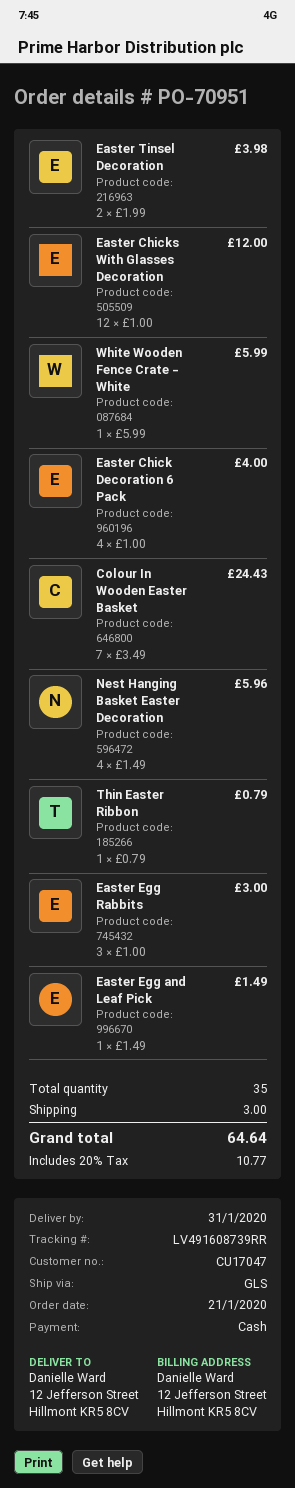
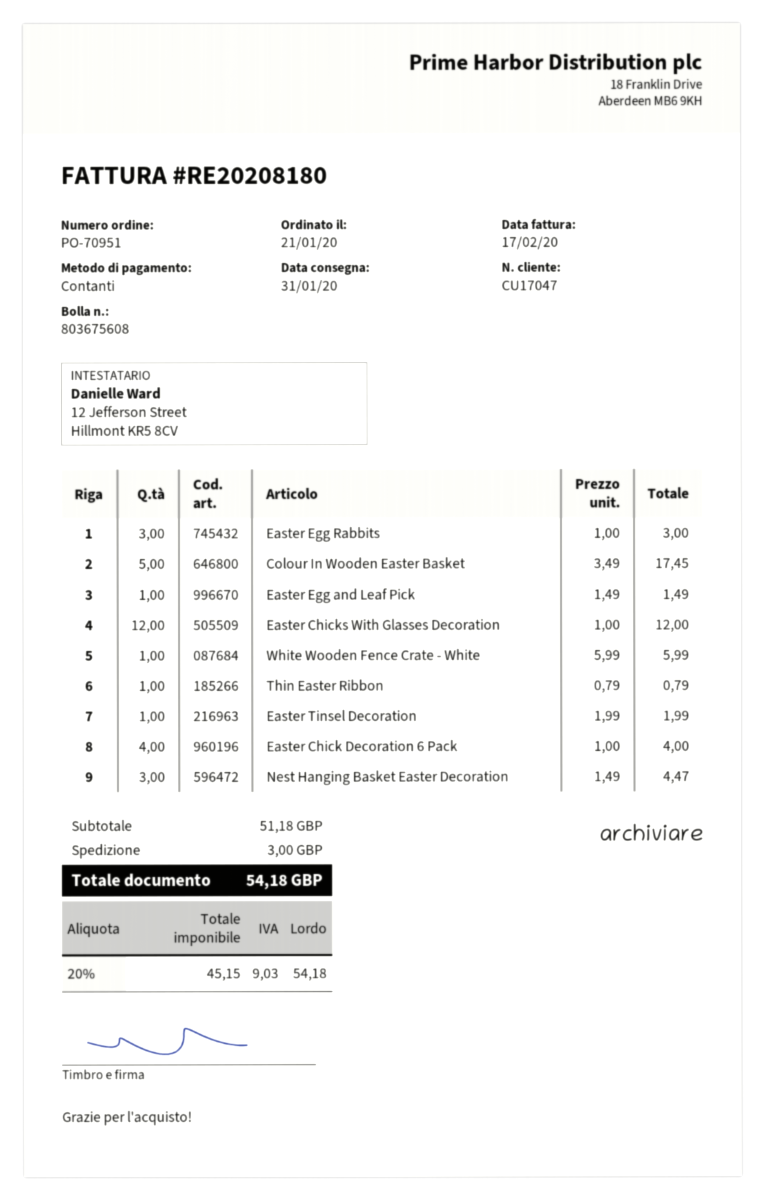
Easter Tinsel Decoration: 2 x 1.99 = 3.98 -> 1 x 1.99 = 1.99
Colour In Wooden Easter Basket: 7 x 3.49 = 24.43 -> 5 x 3.49 = 17.45
Nest Hanging Basket Easter Decoration: 4 x 1.49 = 5.96 -> 3 x 1.49 = 4.47
tax: 20% = 10.77 -> 20% = 9.03
total: 64.64 -> 54.18

